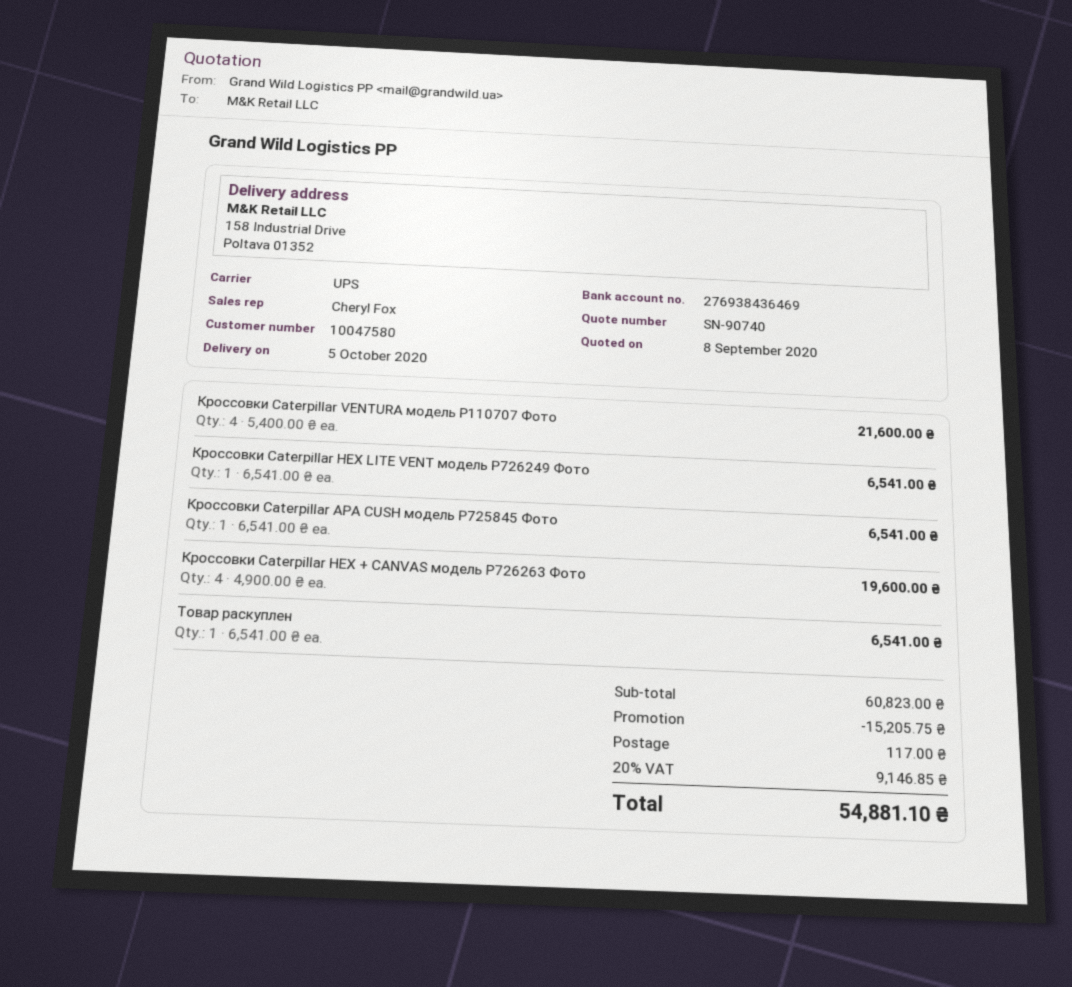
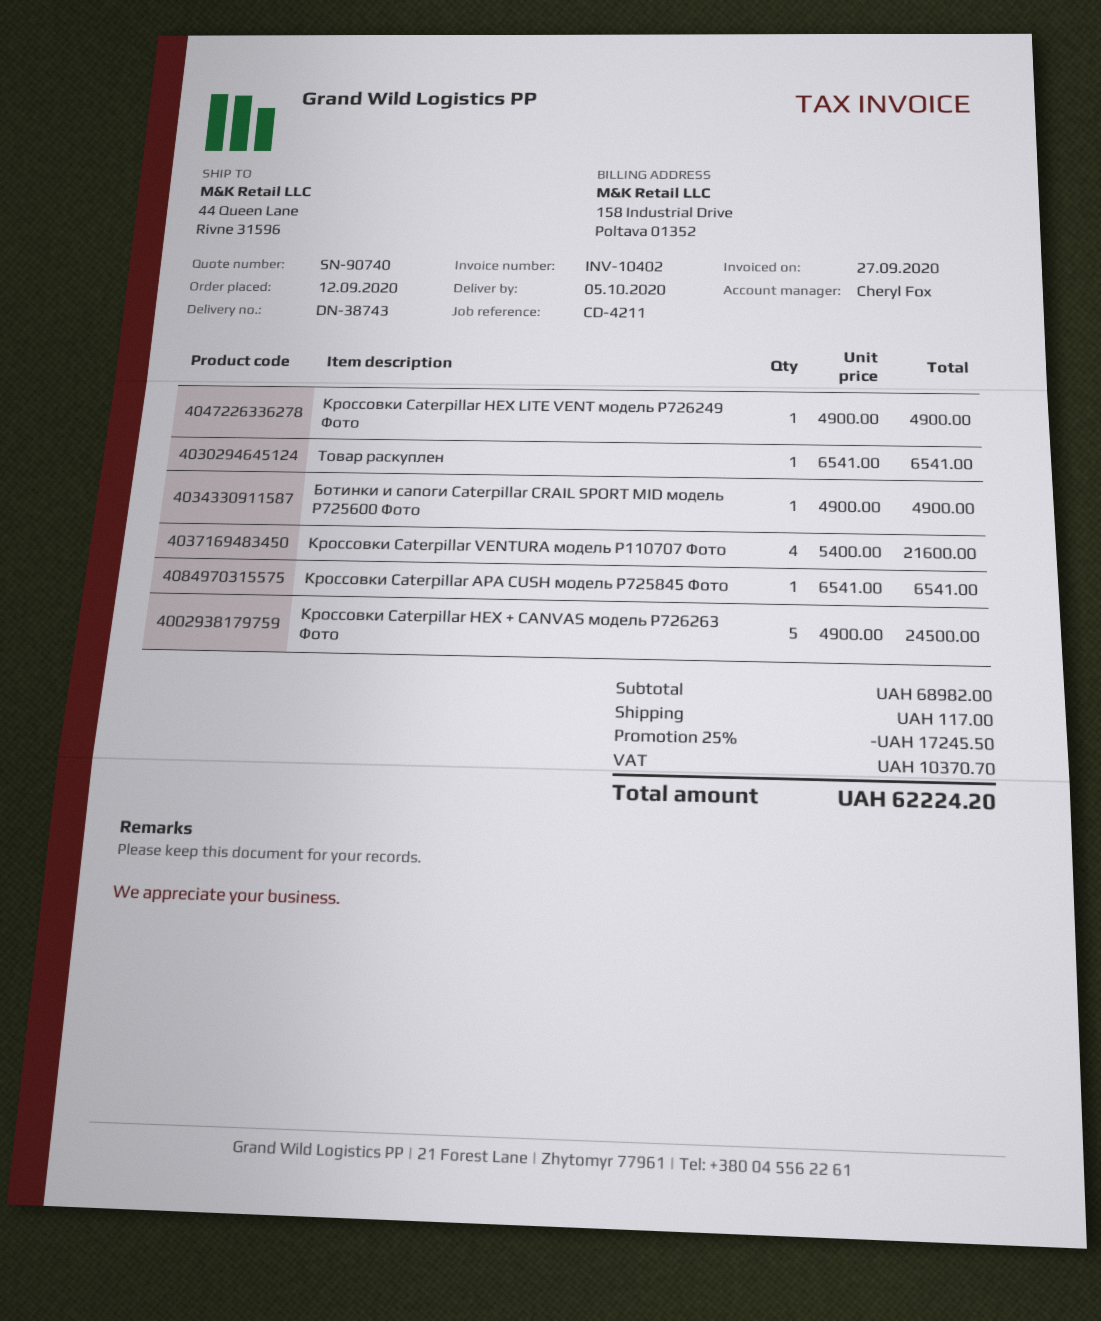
ship to: 158 Industrial Drive, Poltava 01352 -> 44 Queen Lane, Rivne 31596
Кроссовки Caterpillar HEX LITE VENT модель P726249 Фото: 1 x 6541.00 = 6541.00 -> 1 x 4900.00 = 4900.00
Кроссовки Caterpillar HEX + CANVAS модель P726263 Фото: 4 x 4900.00 = 19600.00 -> 5 x 4900.00 = 24500.00
Ботинки и сапоги Caterpillar CRAIL SPORT MID модель P725600 Фото: none -> 1 x 4900.00 = 4900.00
subtotal: 60823.00 -> 68982.00
discount: 15205.75 -> 17245.50
tax: 9146.85 -> 10370.70
total: 54881.10 -> 62224.20

